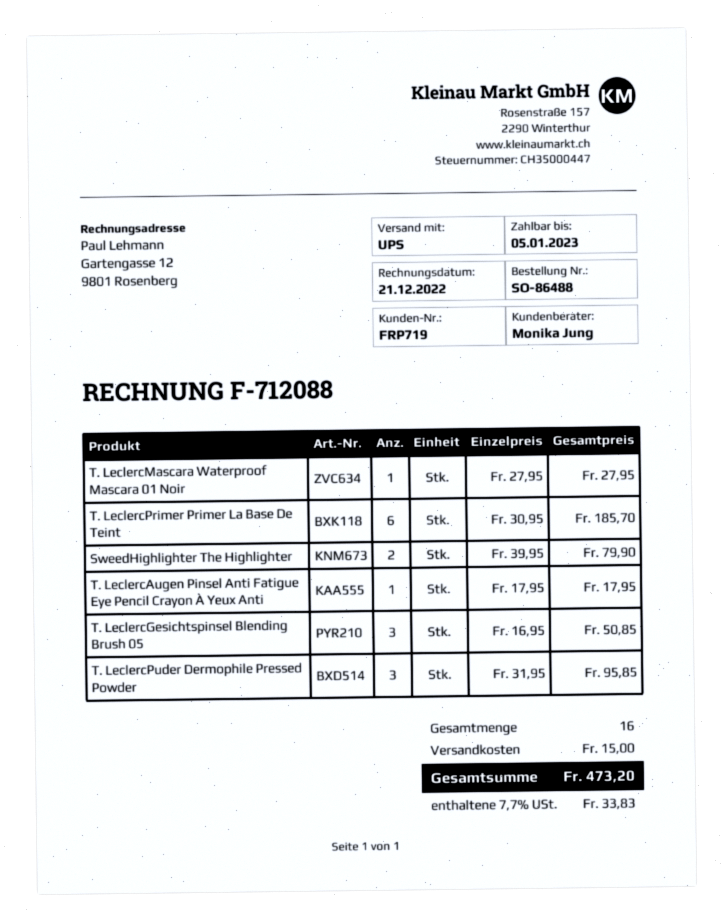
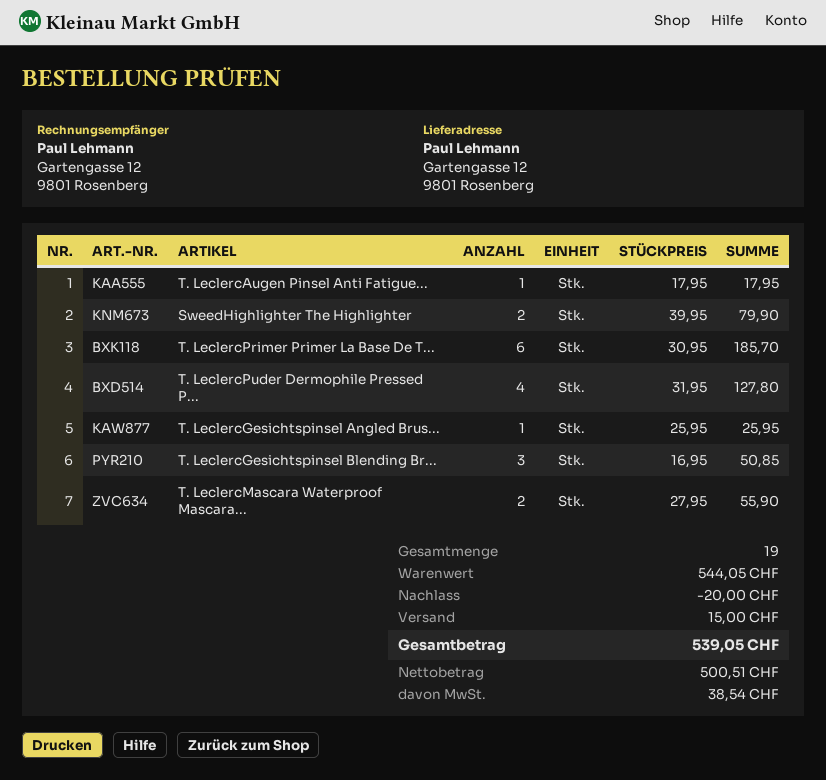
T. LeclercMascara Waterproof Mascara 01 Noir: 1 x 27.95 = 27.95 -> 2 x 27.95 = 55.90
T. LeclercPuder Dermophile Pressed Powder: 3 x 31.95 = 95.85 -> 4 x 31.95 = 127.80
T. LeclercGesichtspinsel Angled Brus...: none -> 1 x 25.95 = 25.95
total quantity: 16 -> 19
discount: none -> 20.00
tax: 33.83 -> 38.54
total: 473.20 -> 539.05

